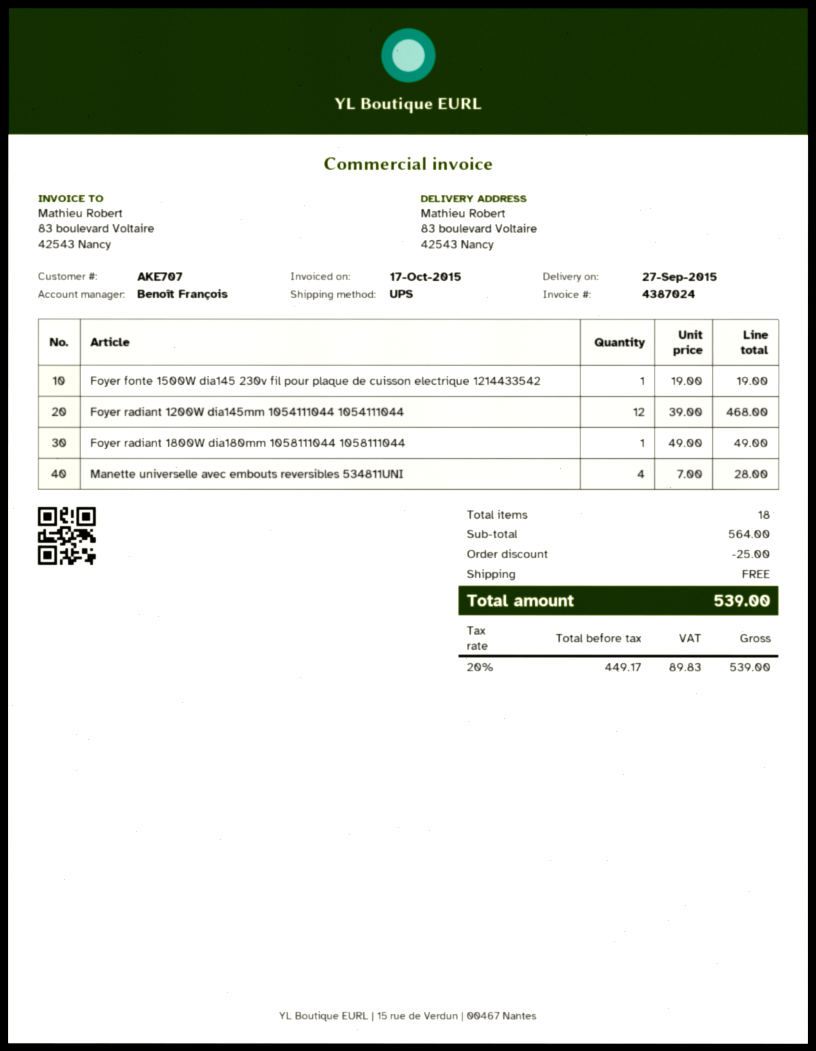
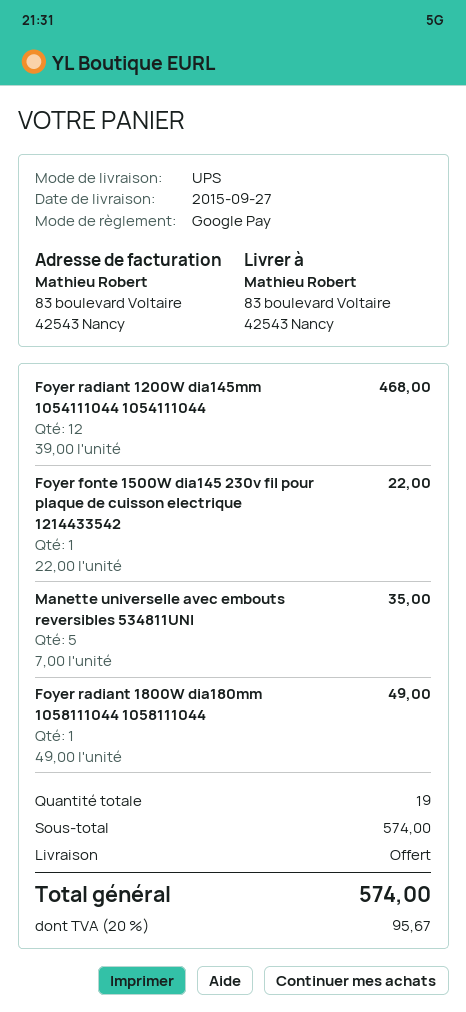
Foyer fonte 1500W dia145 230v fil pour plaque de cuisson electrique 1214433542: 1 x 19.00 = 19.00 -> 1 x 22.00 = 22.00
Manette universelle avec embouts reversibles 534811UNI: 4 x 7.00 = 28.00 -> 5 x 7.00 = 35.00
total quantity: 18 -> 19
subtotal: 564.00 -> 574.00
discount: 25.00 -> none
tax: 20% = 89.83 -> 20% = 95.67
total: 539.00 -> 574.00

